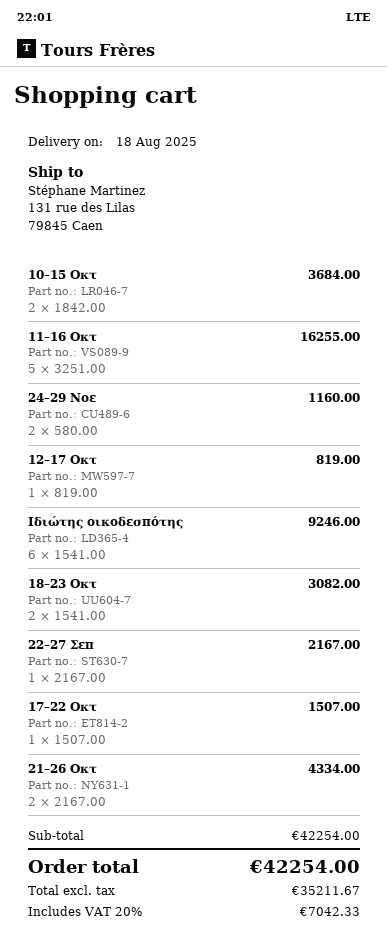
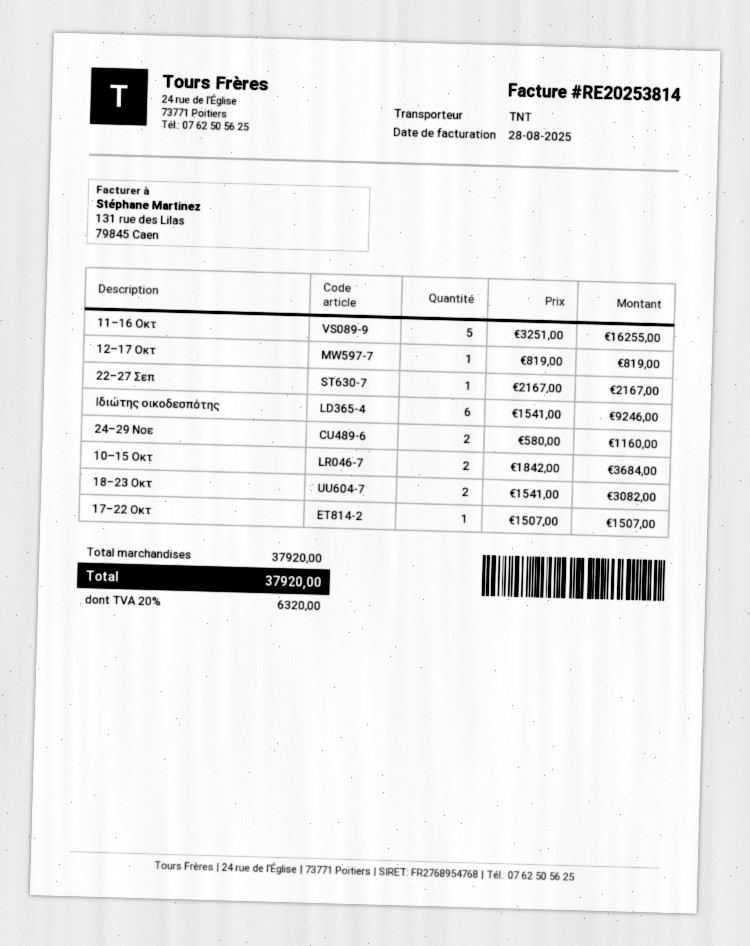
21–26 Οκτ: 2 x 2167.00 = 4334.00 -> none
subtotal: 42254.00 -> 37920.00
tax: 20% = 7042.33 -> 20% = 6320.00
total: 42254.00 -> 37920.00

